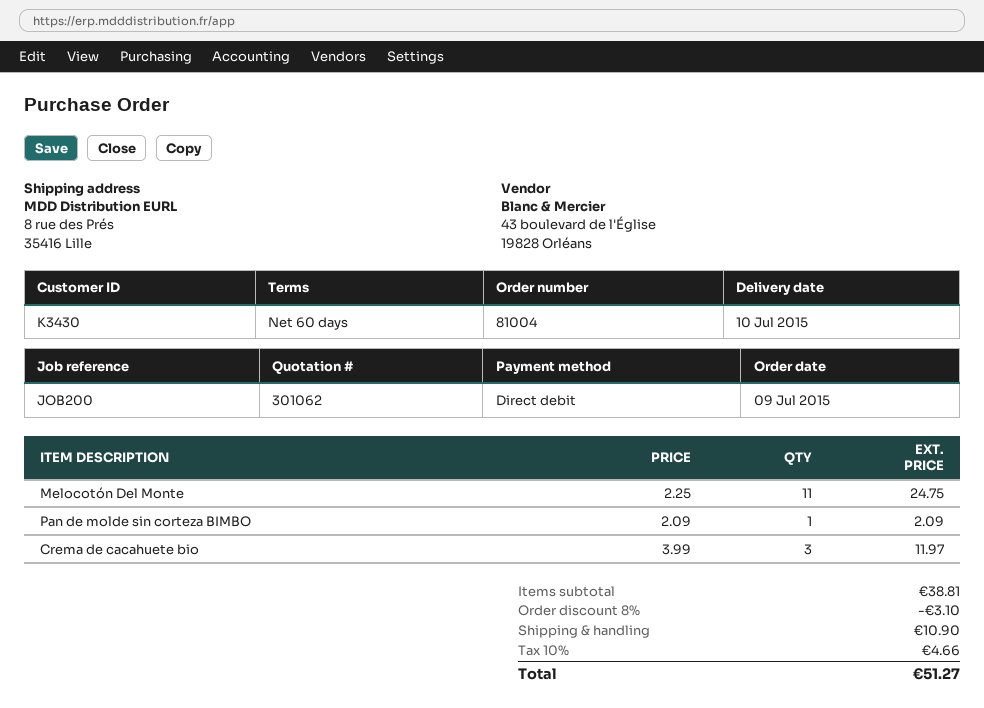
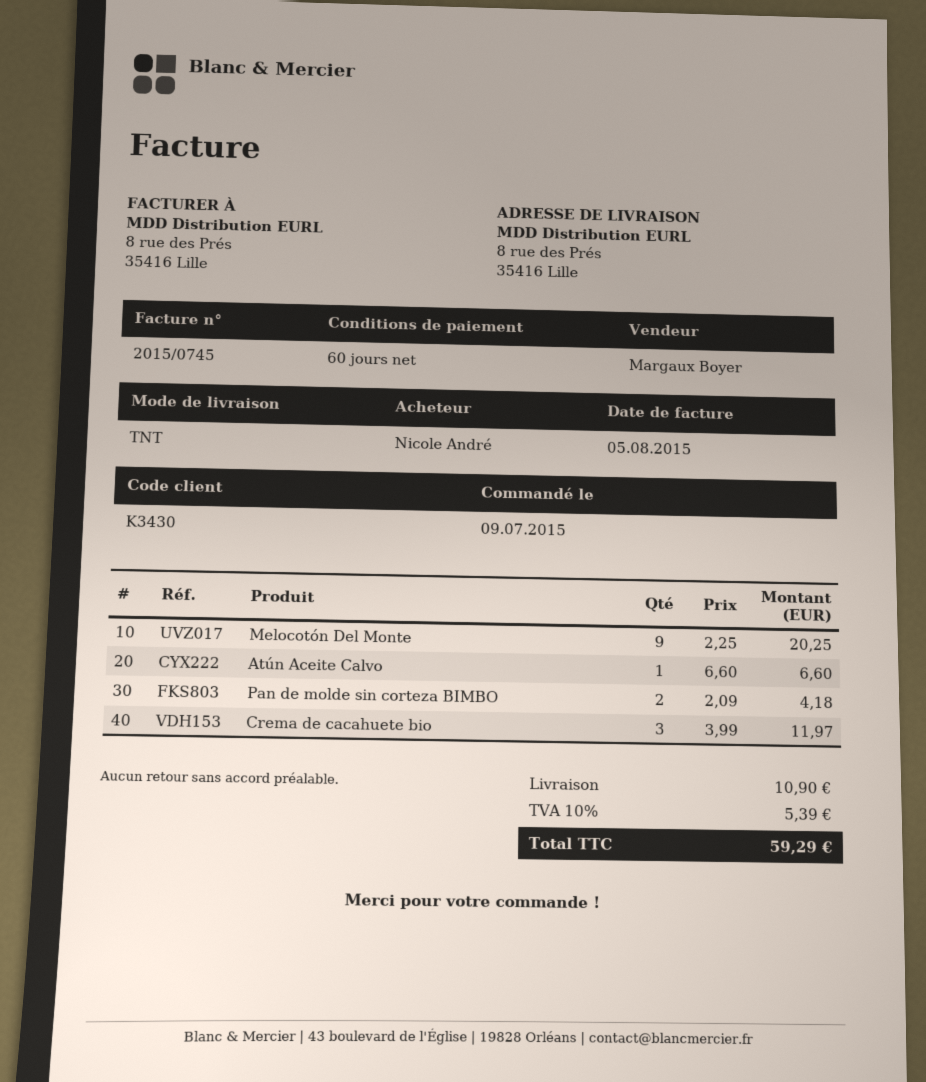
Melocotón Del Monte: 11 x 2.25 = 24.75 -> 9 x 2.25 = 20.25
Pan de molde sin corteza BIMBO: 1 x 2.09 = 2.09 -> 2 x 2.09 = 4.18
Atún Aceite Calvo: none -> 1 x 6.60 = 6.60
discount: 8% = 3.10 -> none
tax: 10% = 4.66 -> 10% = 5.39
total: 51.27 -> 59.29

